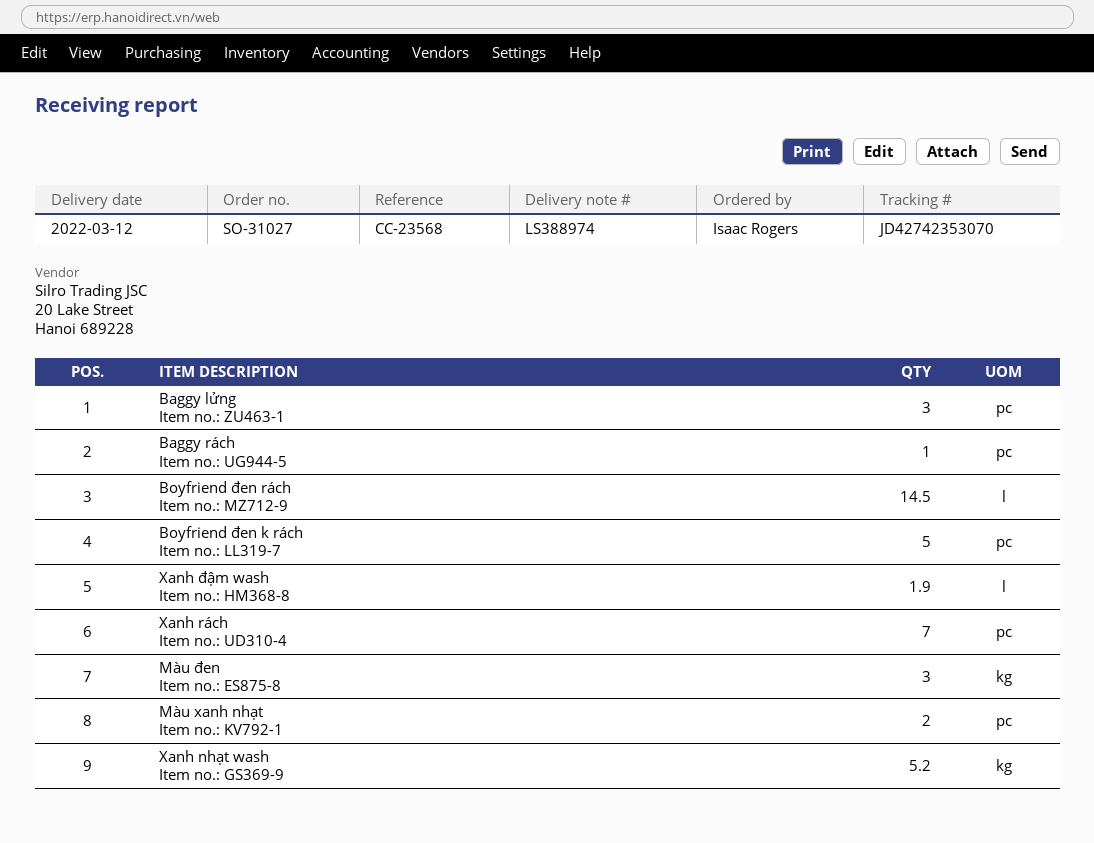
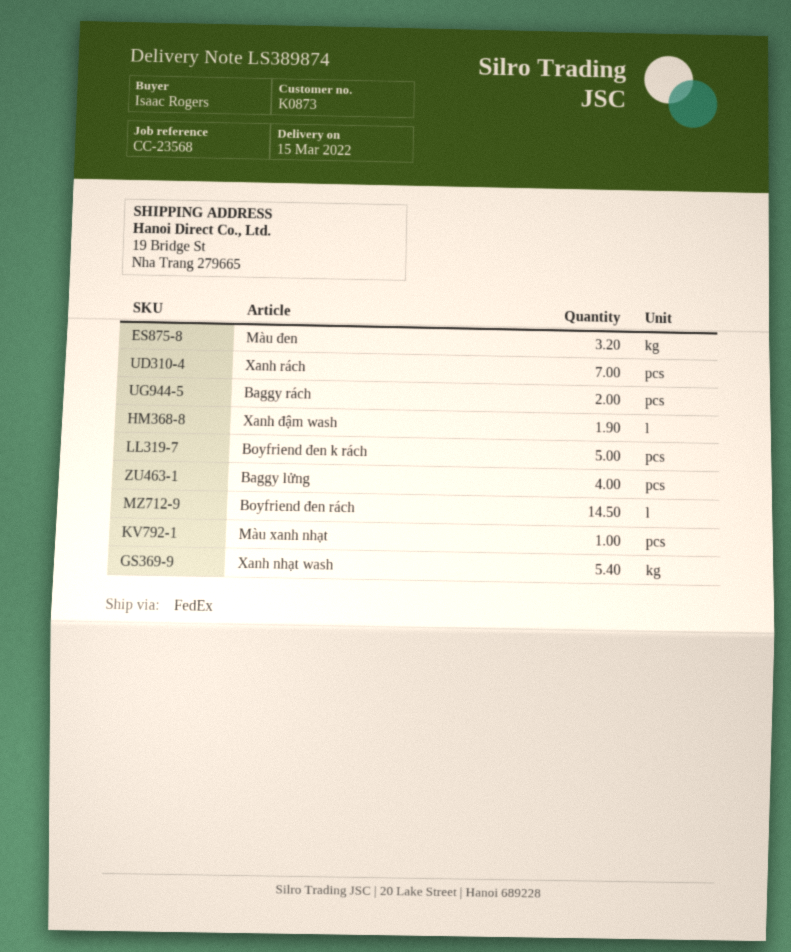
delivery note number: LS388974 -> LS389874
delivery date: 2022-03-12 -> 2022-03-15
Baggy lửng: 3 -> 4
Baggy rách: 1 -> 2
Màu đen: 3 -> 3.2
Màu xanh nhạt: 2 -> 1
Xanh nhạt wash: 5.2 -> 5.4

